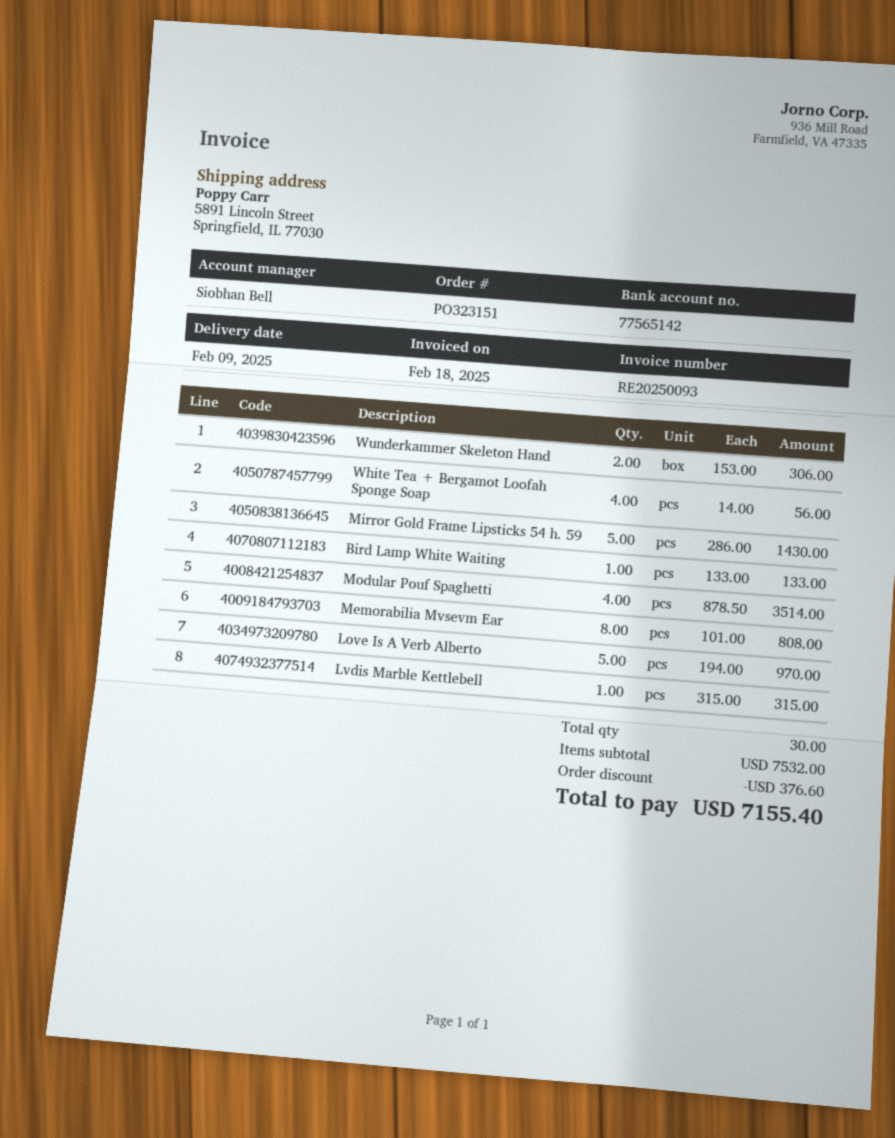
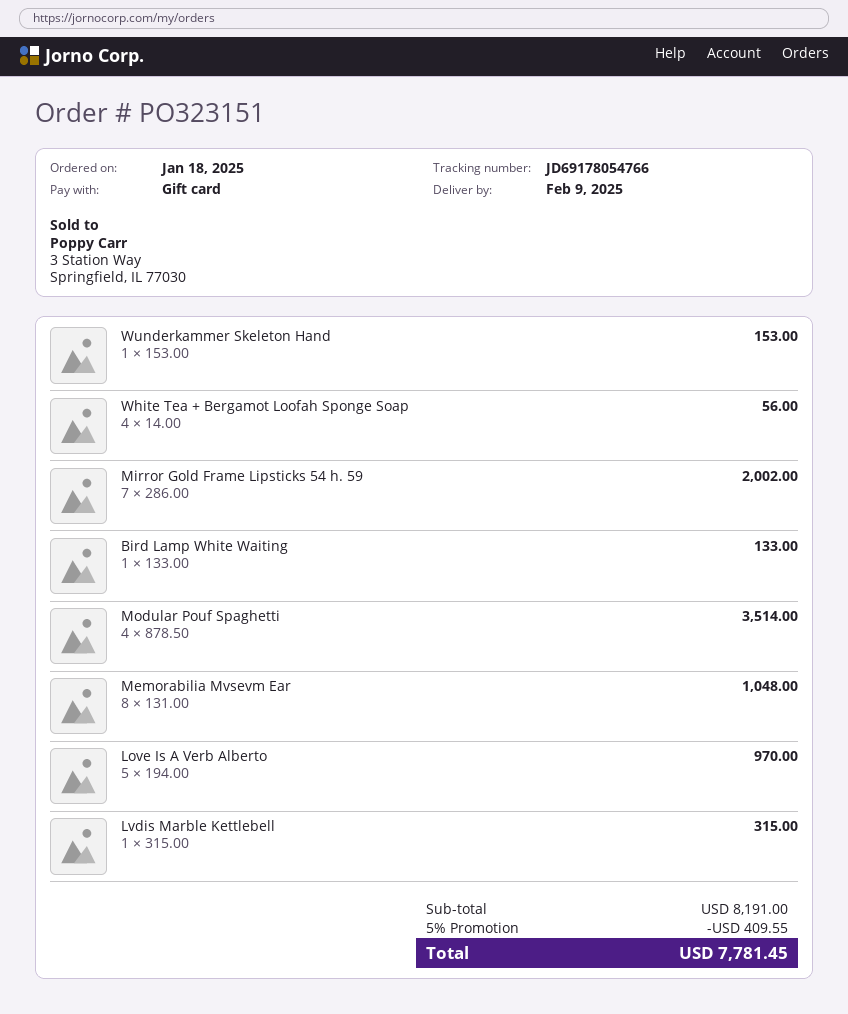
Wunderkammer Skeleton Hand: 2 x 153.00 = 306.00 -> 1 x 153.00 = 153.00
Mirror Gold Frame Lipsticks 54 h. 59: 5 x 286.00 = 1430.00 -> 7 x 286.00 = 2002.00
Memorabilia Mvsevm Ear: 8 x 101.00 = 808.00 -> 8 x 131.00 = 1048.00
subtotal: 7532.00 -> 8191.00
discount: 376.60 -> 409.55
total: 7155.40 -> 7781.45

